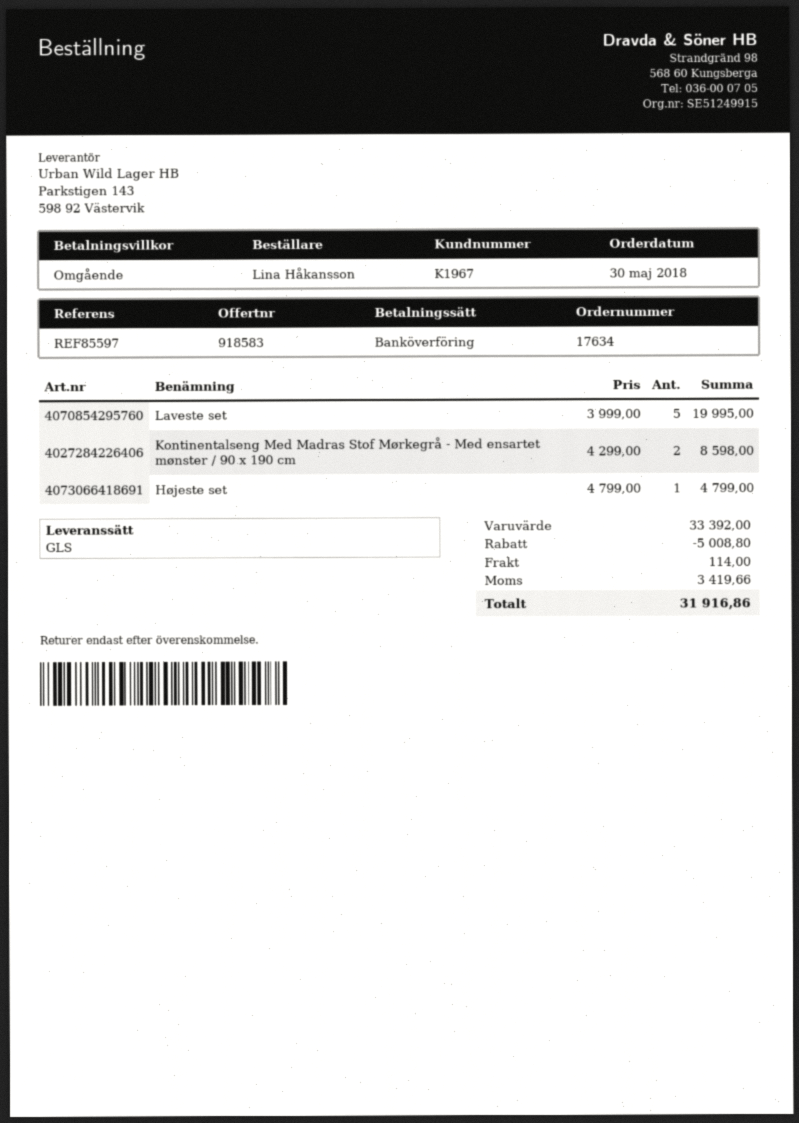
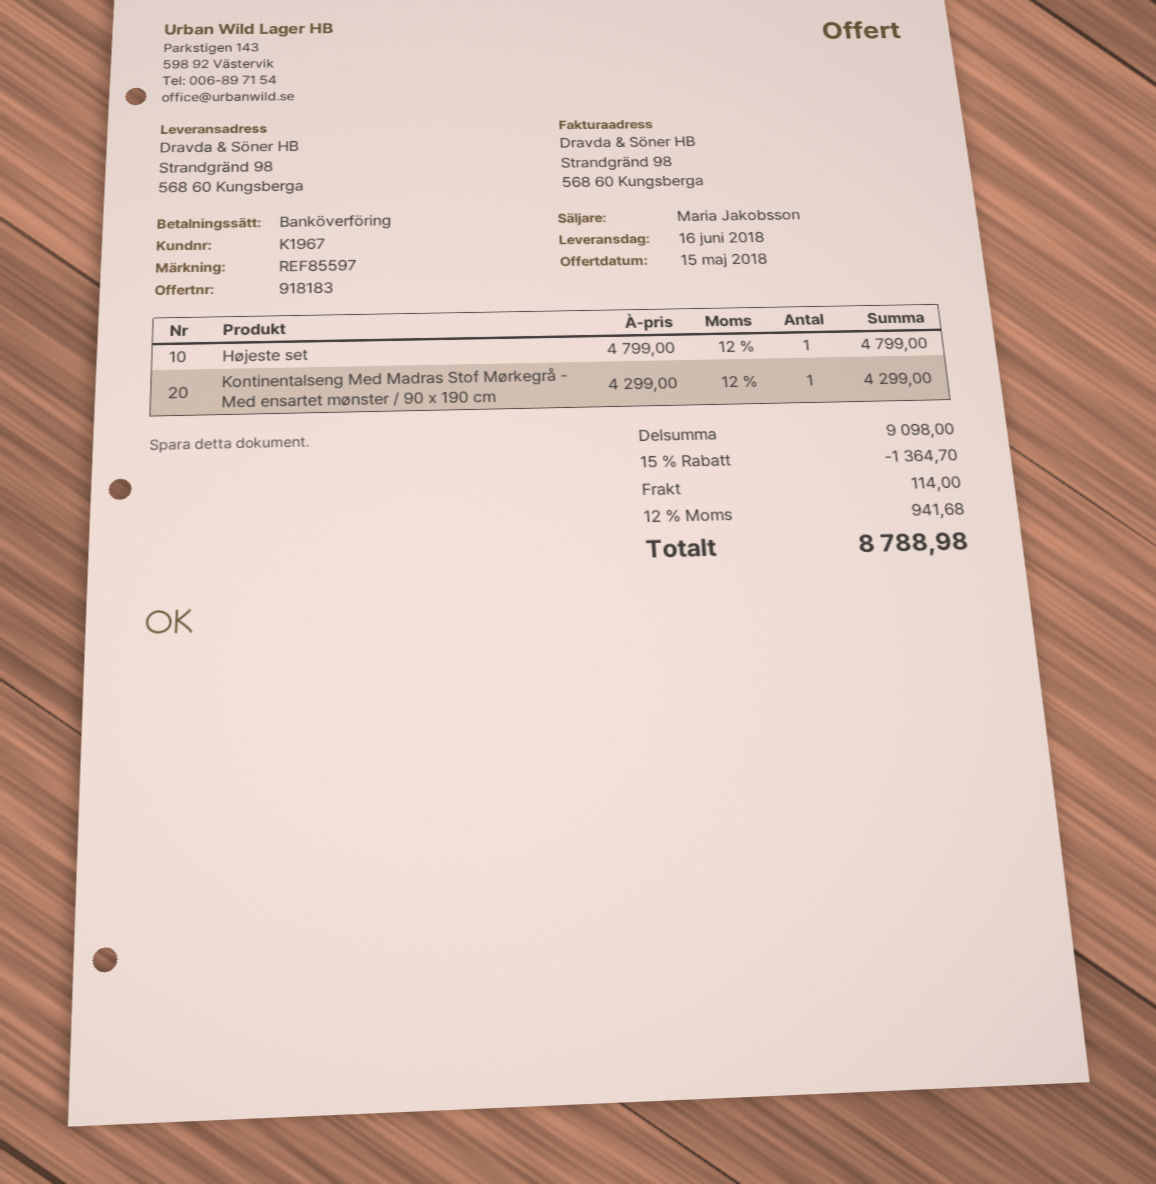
quote number: 918583 -> 918183
Laveste set: 5 x 3999.00 = 19995.00 -> none
Kontinentalseng Med Madras Stof Mørkegrå - Med ensartet mønster / 90 x 190 cm: 2 x 4299.00 = 8598.00 -> 1 x 4299.00 = 4299.00
subtotal: 33392.00 -> 9098.00
discount: 5008.80 -> 1364.70
tax: 3419.66 -> 941.68
total: 31916.86 -> 8788.98

